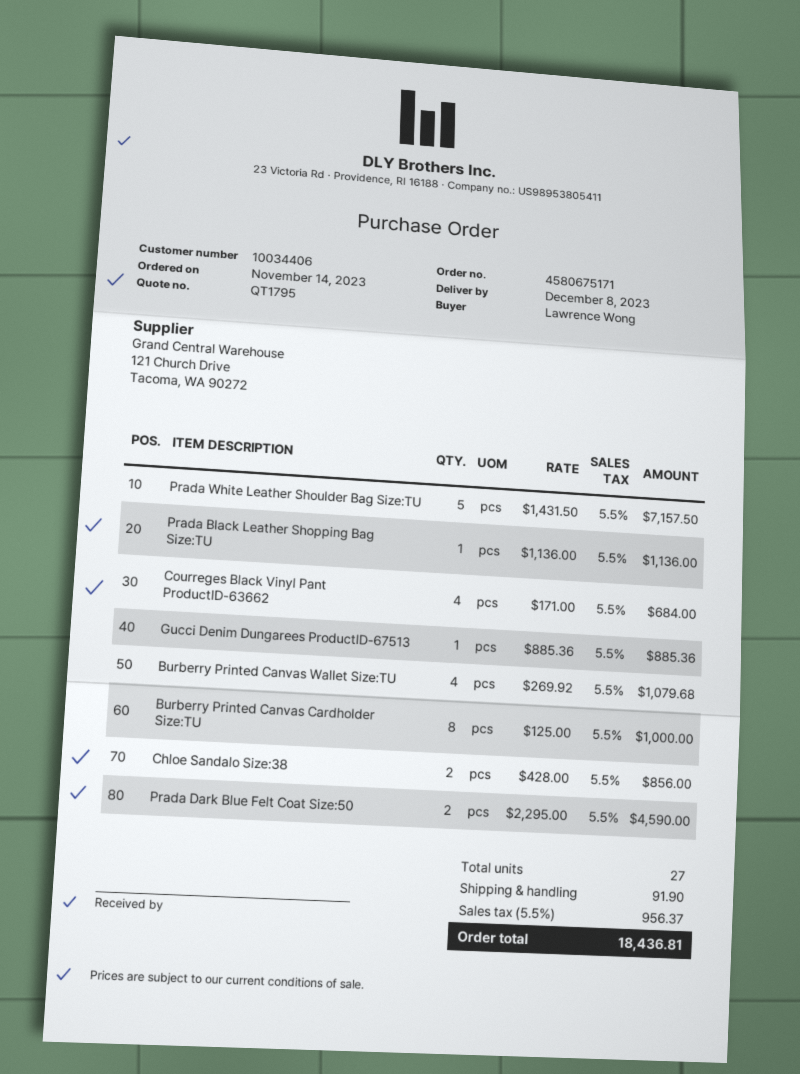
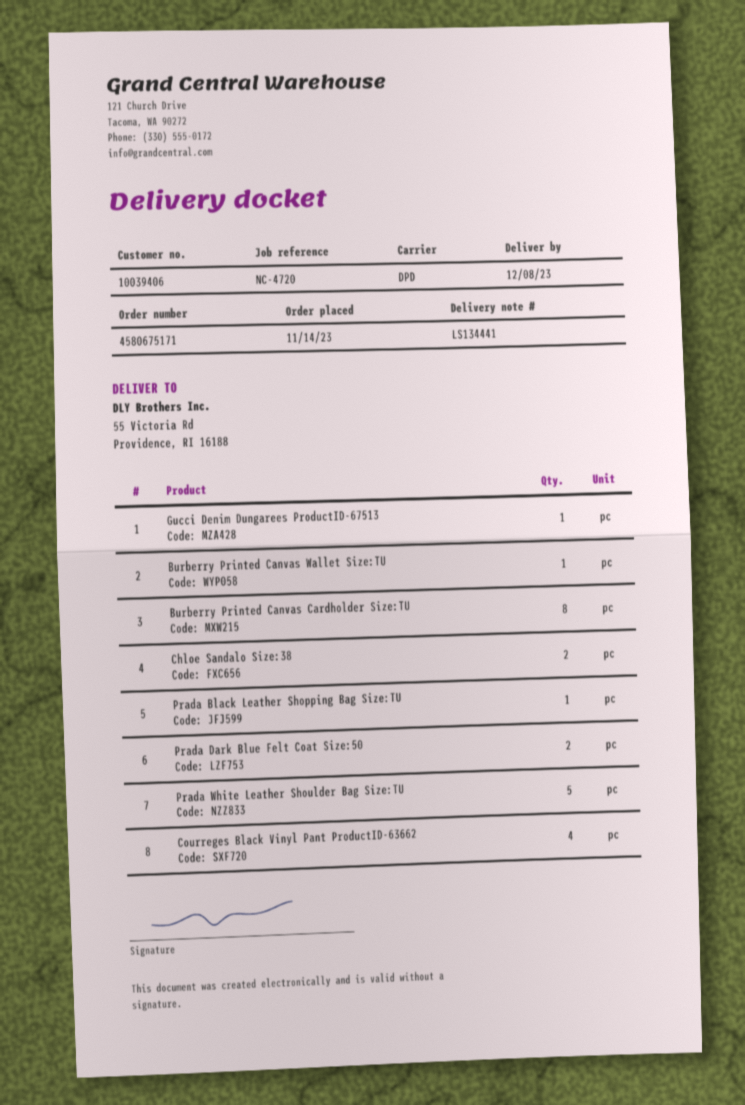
customer number: 10034406 -> 10039406
Burberry Printed Canvas Wallet Size:TU: 4 -> 1

